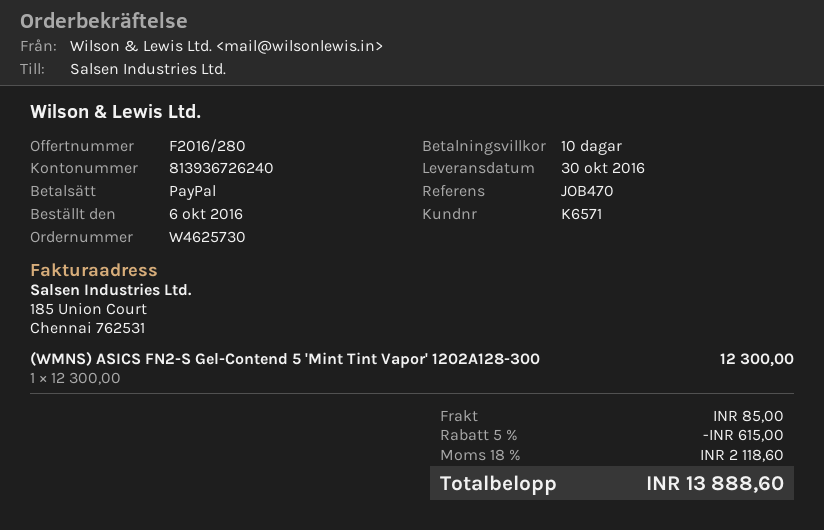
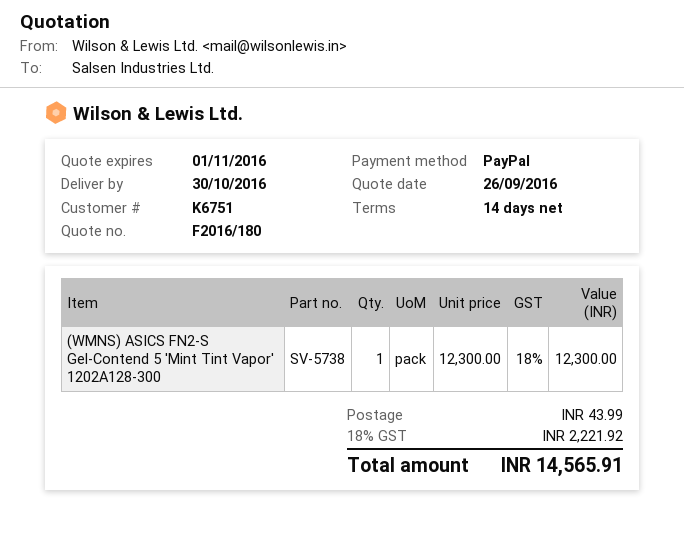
quote number: F2016/280 -> F2016/180
payment terms: 10 days -> 14 days
customer number: K6571 -> K6751
discount: 5% = 615.00 -> none
shipping: 85.00 -> 43.99
tax: 18% = 2118.60 -> 18% = 2221.92
total: 13888.60 -> 14565.91

